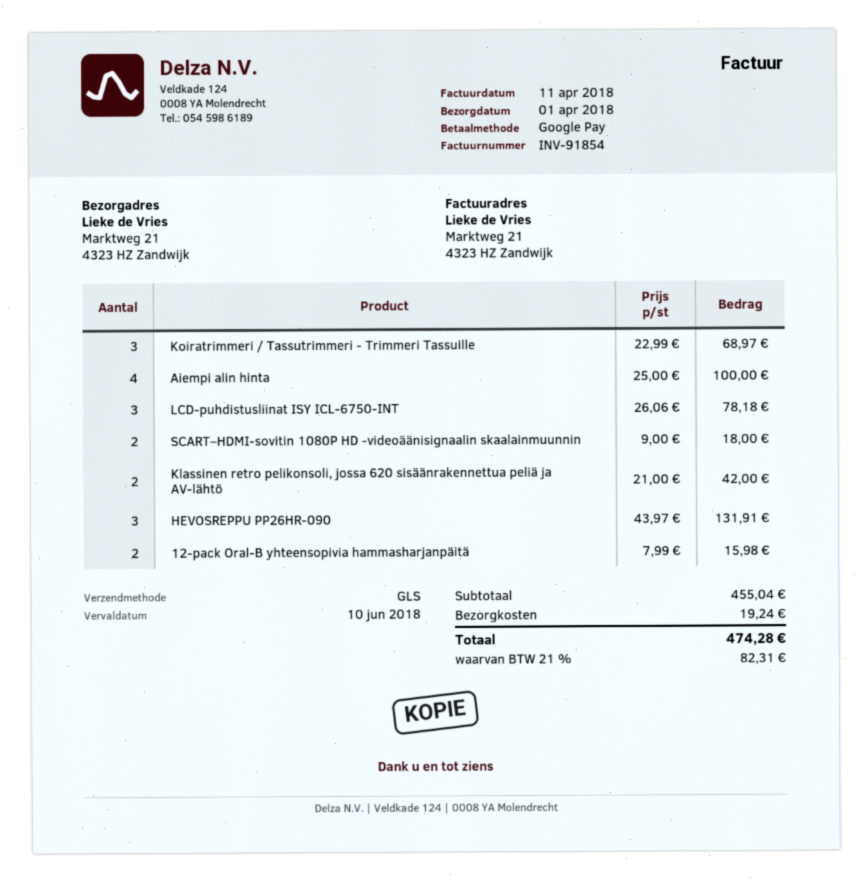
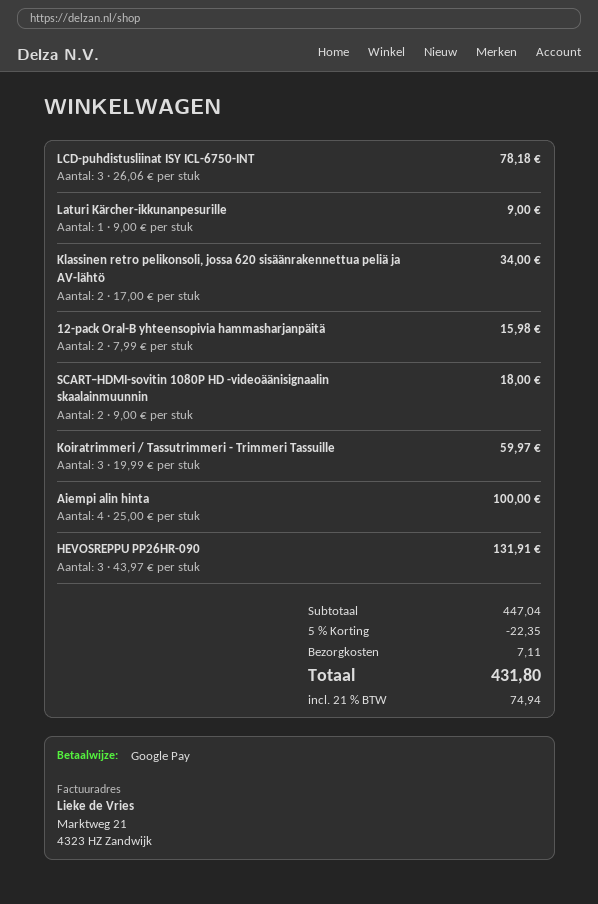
Koiratrimmeri / Tassutrimmeri - Trimmeri Tassuille: 3 x 22.99 = 68.97 -> 3 x 19.99 = 59.97
Klassinen retro pelikonsoli, jossa 620 sisäänrakennettua peliä ja AV-lähtö: 2 x 21.00 = 42.00 -> 2 x 17.00 = 34.00
Laturi Kärcher-ikkunanpesurille: none -> 1 x 9.00 = 9.00
subtotal: 455.04 -> 447.04
discount: none -> 5% = 22.35
shipping: 19.24 -> 7.11
tax: 21% = 82.31 -> 21% = 74.94
total: 474.28 -> 431.80

